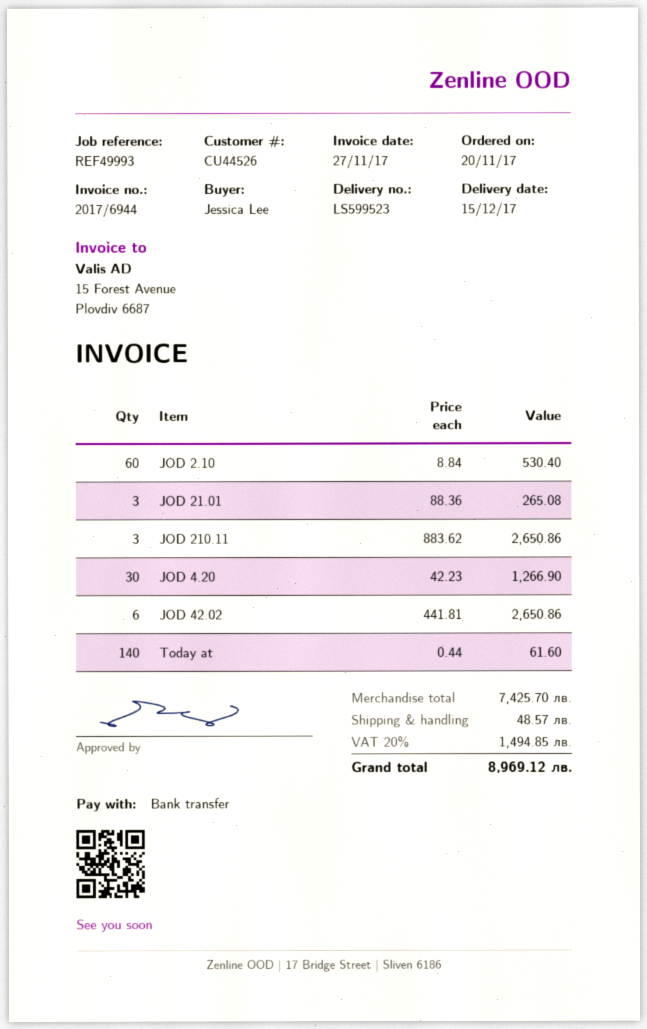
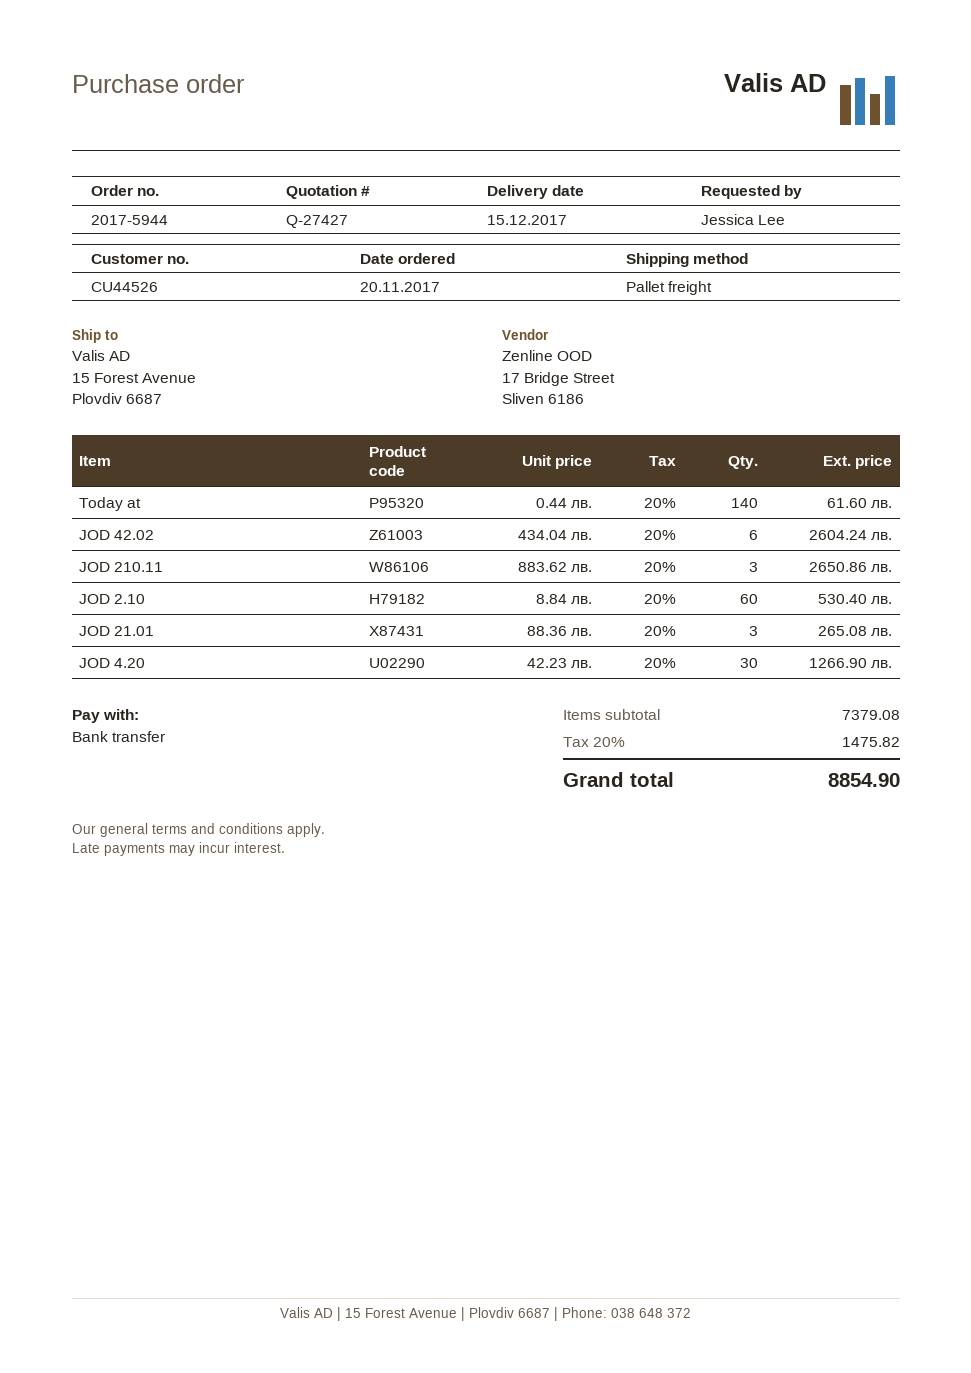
JOD 42.02: 6 x 441.81 = 2650.86 -> 6 x 434.04 = 2604.24
subtotal: 7425.70 -> 7379.08
shipping: 48.57 -> none
tax: 20% = 1494.85 -> 20% = 1475.82
total: 8969.12 -> 8854.90

